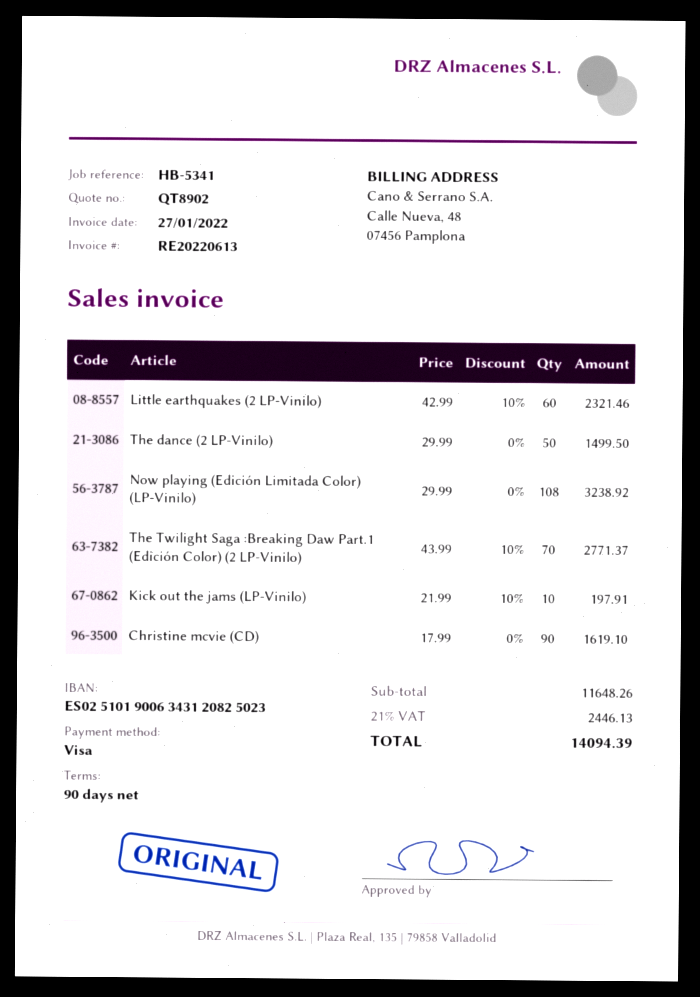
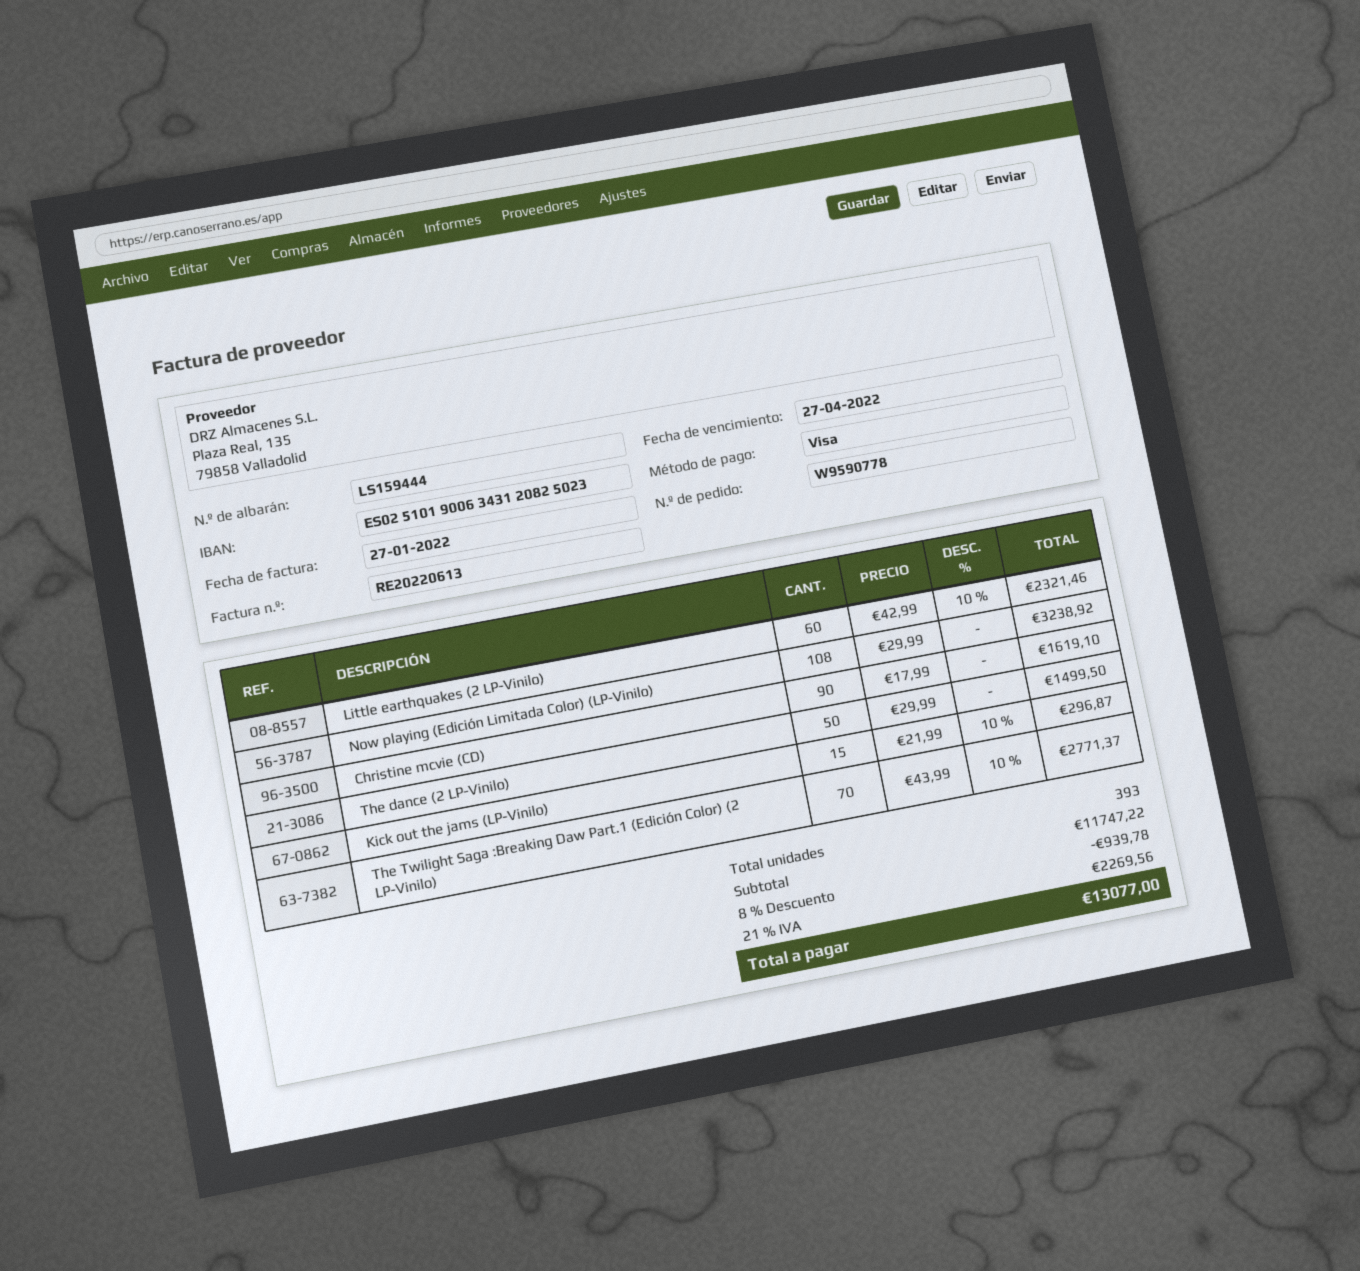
Kick out the jams (LP-Vinilo): 10 x 21.99 - 10% = 197.91 -> 15 x 21.99 - 10% = 296.87
subtotal: 11648.26 -> 11747.22
discount: none -> 8% = 939.78
tax: 21% = 2446.13 -> 21% = 2269.56
total: 14094.39 -> 13077.00

